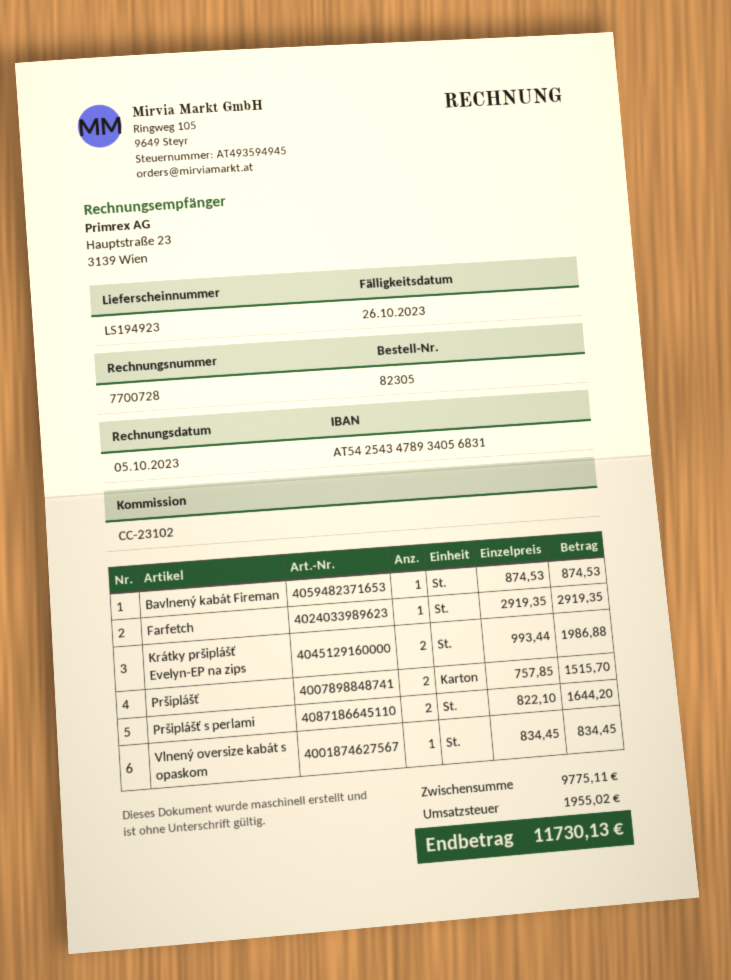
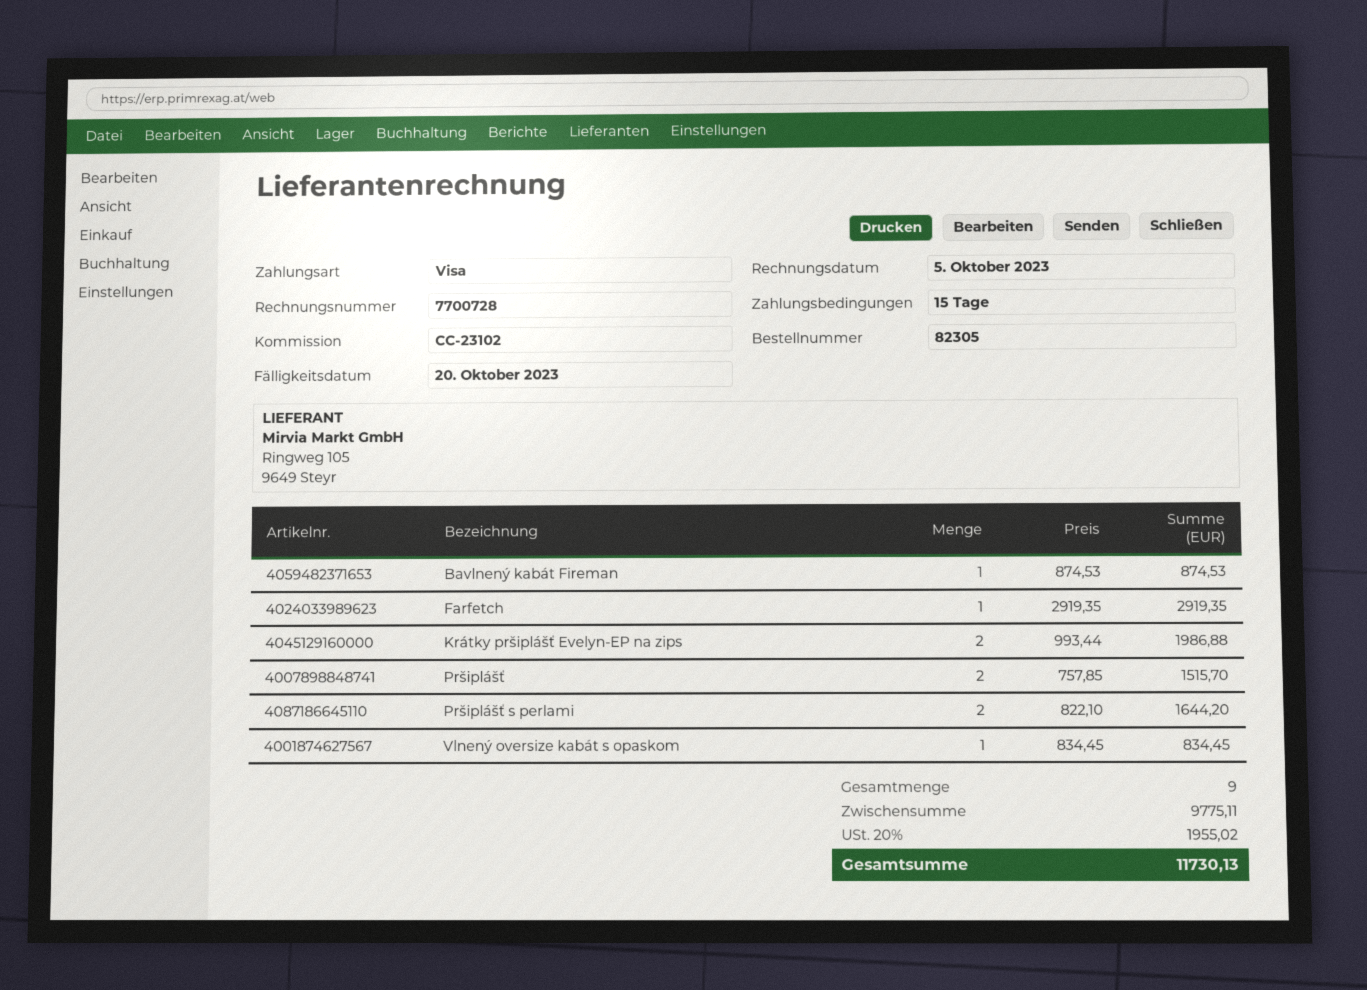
due date: 2023-10-26 -> 2023-10-20

